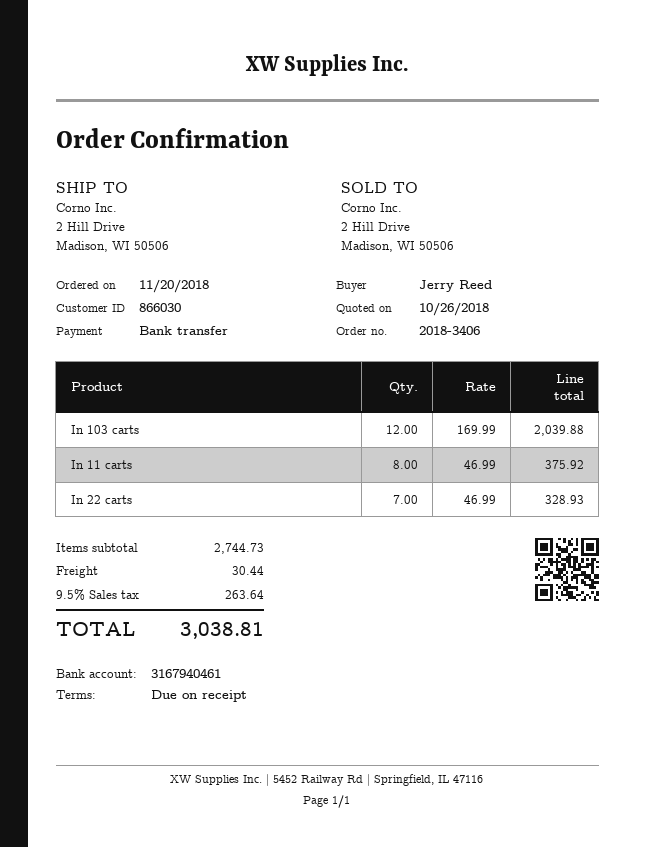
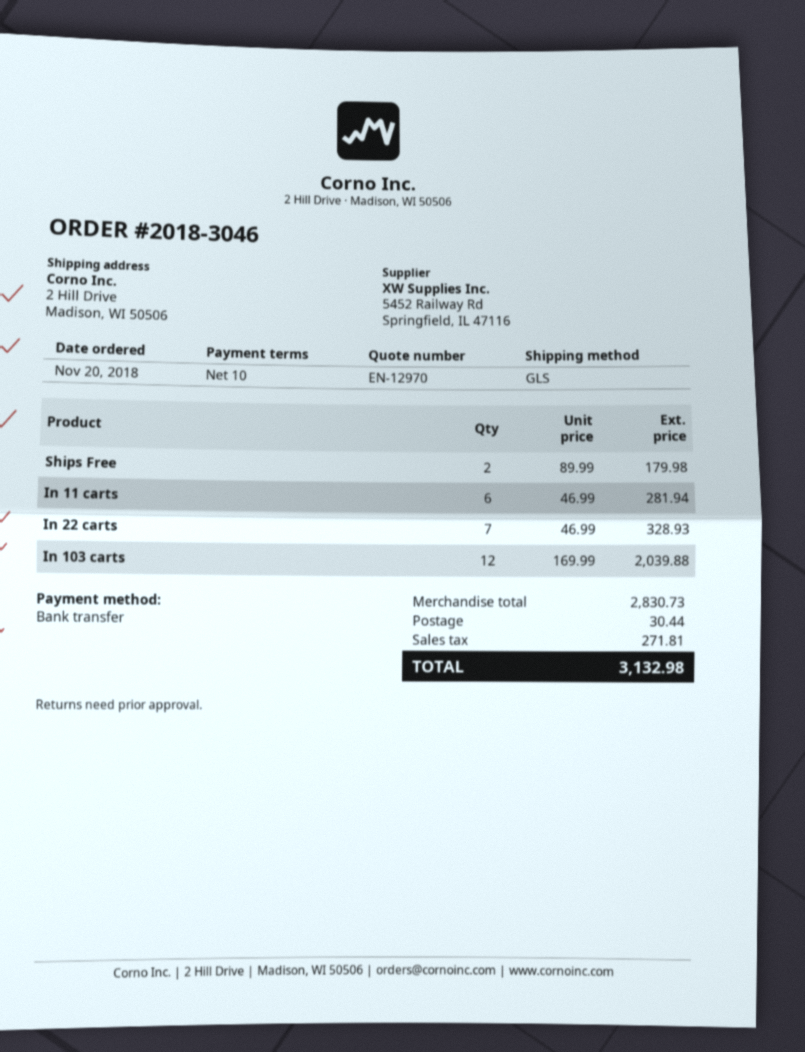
order number: 2018-3406 -> 2018-3046
payment terms: on receipt -> 10 days
In 11 carts: 8 x 46.99 = 375.92 -> 6 x 46.99 = 281.94
Ships Free: none -> 2 x 89.99 = 179.98
subtotal: 2744.73 -> 2830.73
tax: 263.64 -> 271.81
total: 3038.81 -> 3132.98

